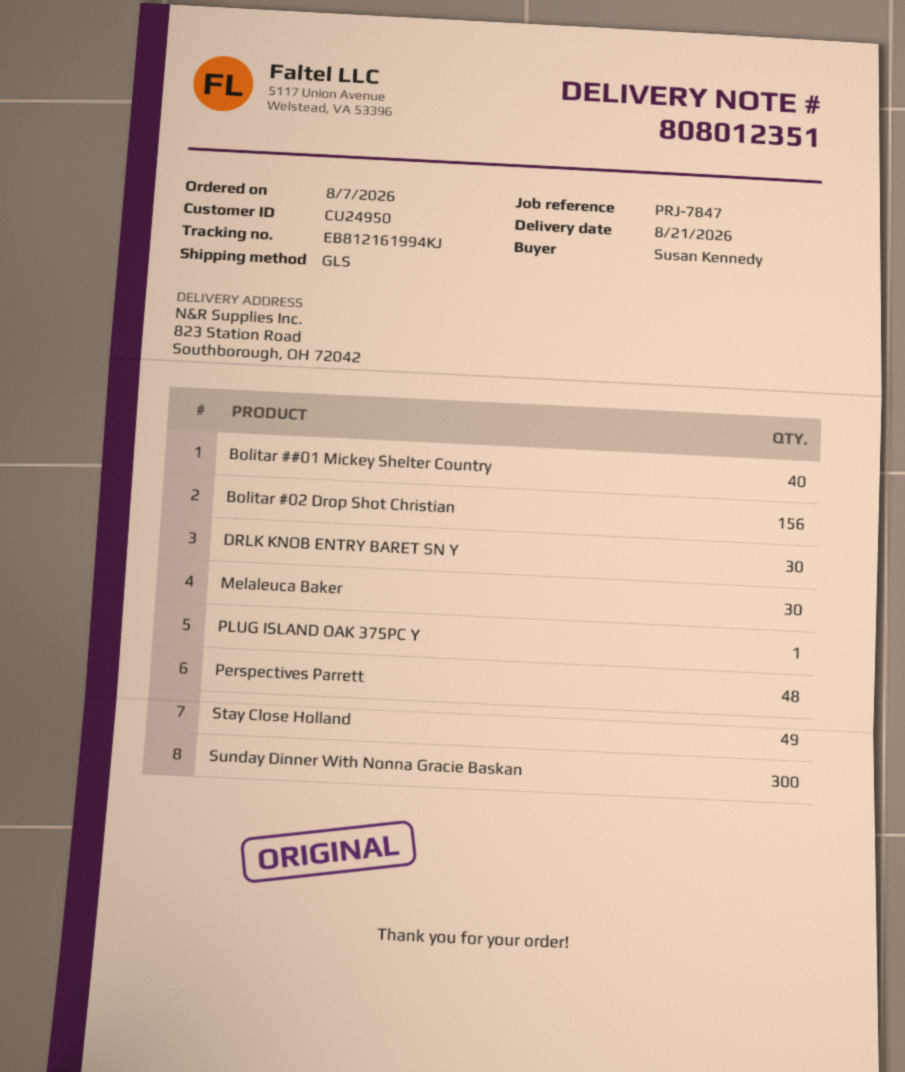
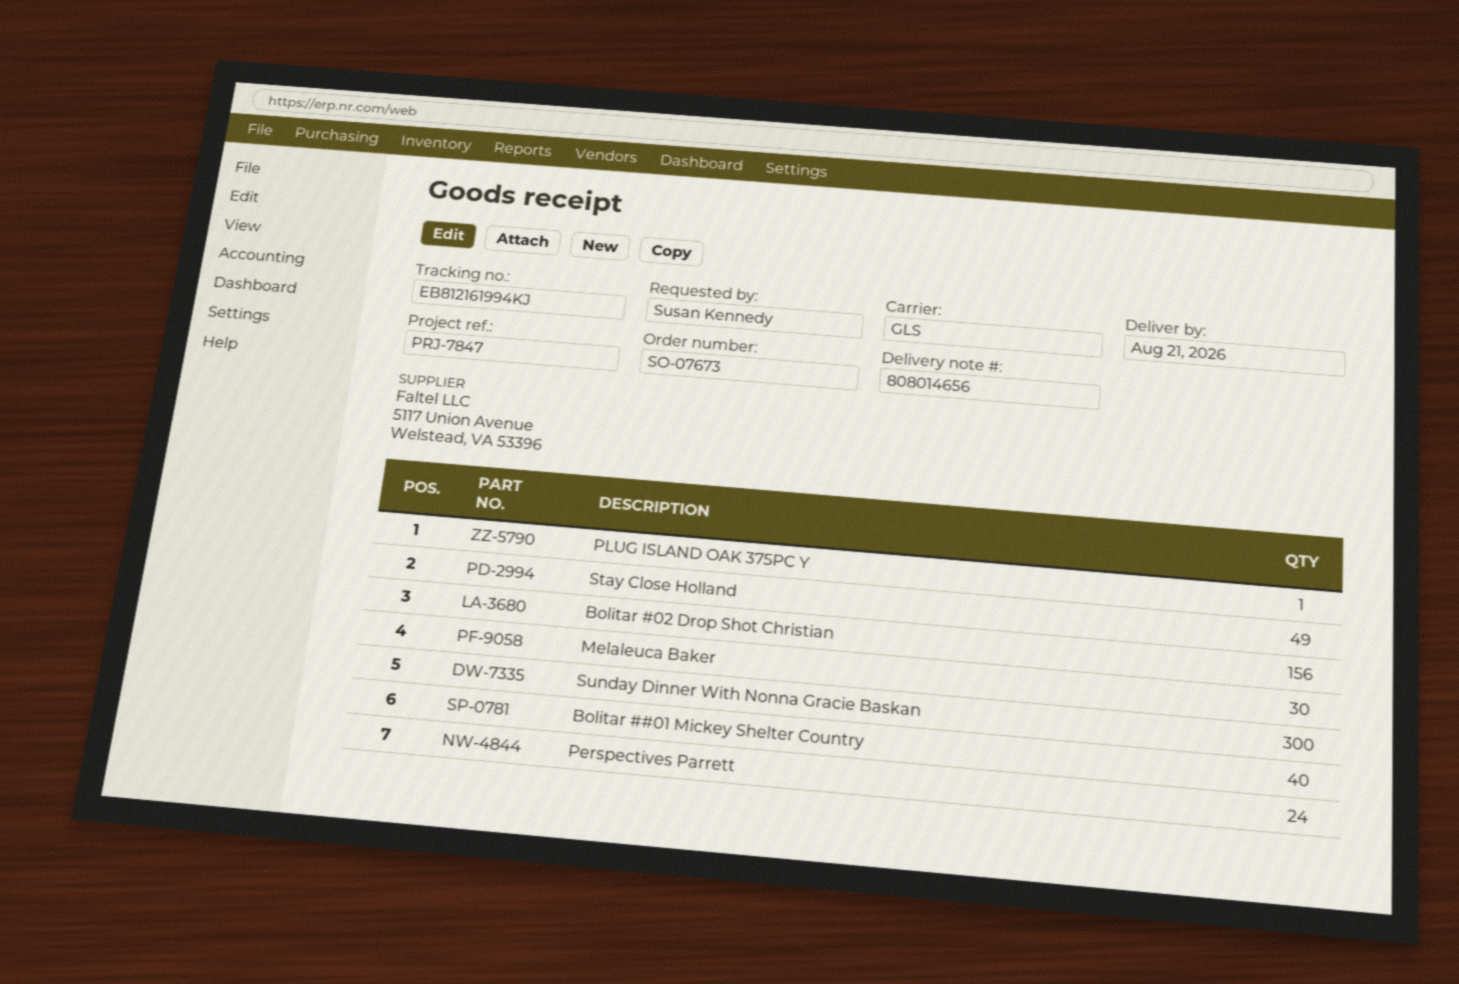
delivery note number: 808012351 -> 808014656
DRLK KNOB ENTRY BARET SN Y: 30 -> none
Perspectives Parrett: 48 -> 24

